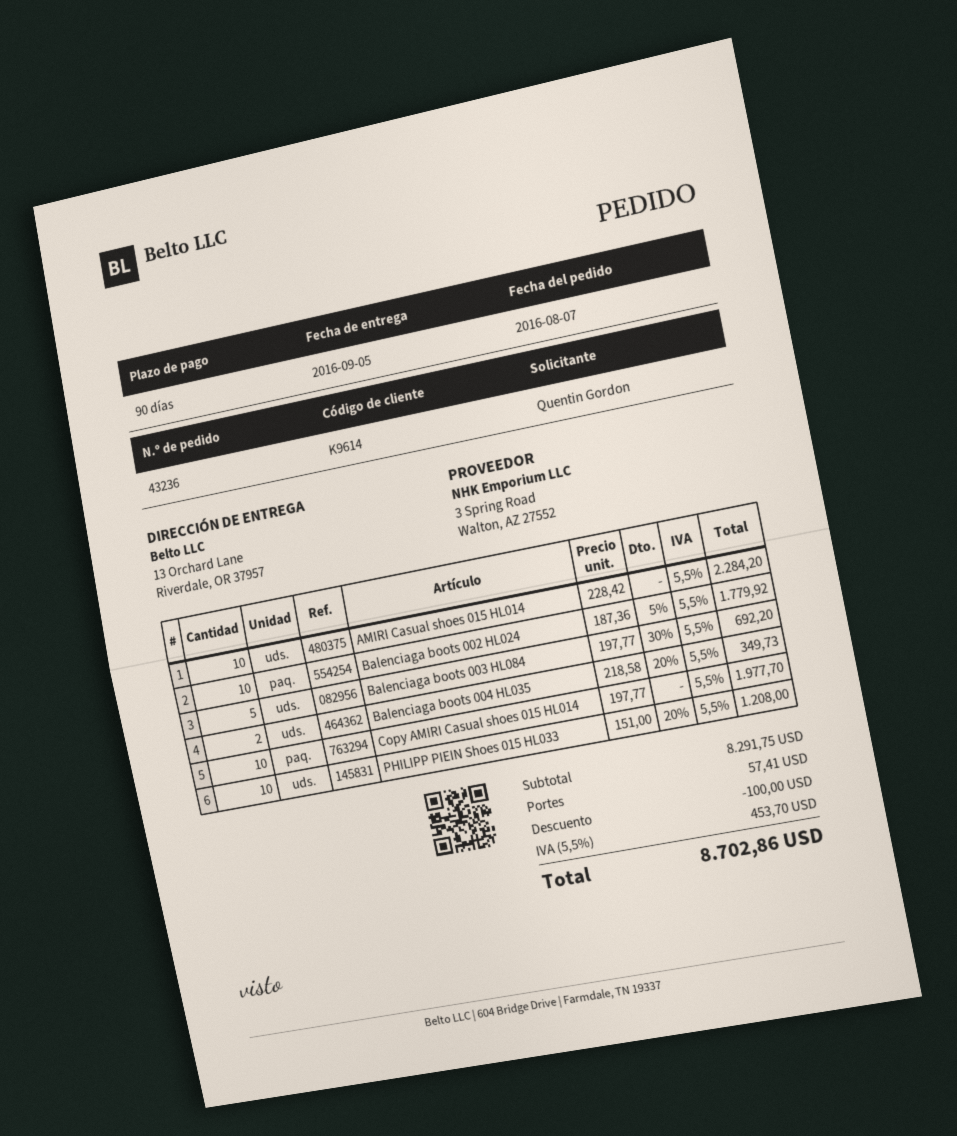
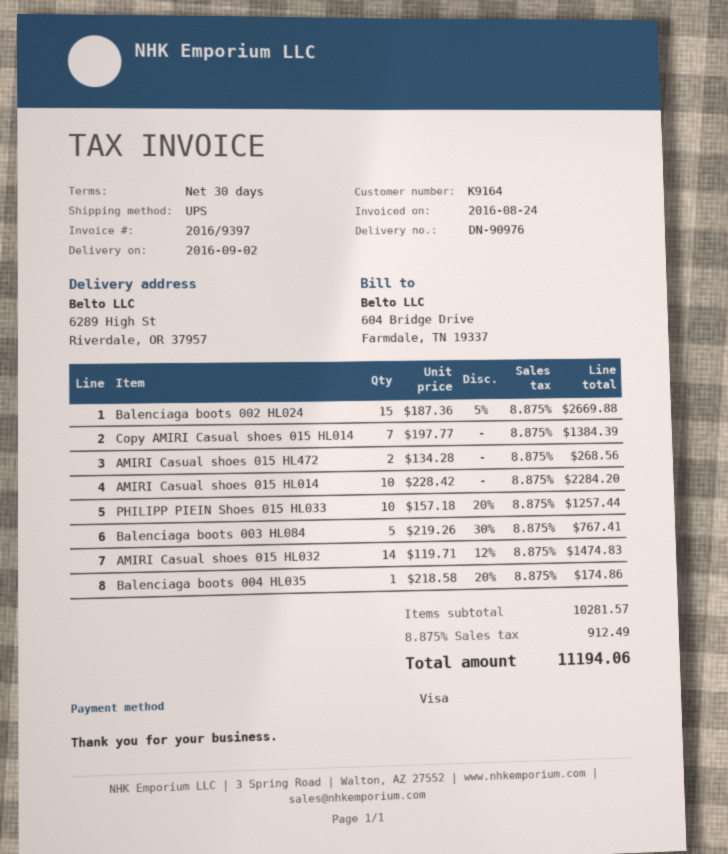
delivery date: 2016-09-05 -> 2016-09-02
payment terms: 90 days -> 30 days
customer number: K9614 -> K9164
ship to: 13 Orchard Lane, Riverdale, OR 37957 -> 6289 High St, Riverdale, OR 37957
Balenciaga boots 002 HL024: 10 x 187.36 - 5% = 1779.92 -> 15 x 187.36 - 5% = 2669.88
Balenciaga boots 003 HL084: 5 x 197.77 - 30% = 692.20 -> 5 x 219.26 - 30% = 767.41
Balenciaga boots 004 HL035: 2 x 218.58 - 20% = 349.73 -> 1 x 218.58 - 20% = 174.86
Copy AMIRI Casual shoes 015 HL014: 10 x 197.77 = 1977.70 -> 7 x 197.77 = 1384.39
PHILIPP PIEIN Shoes 015 HL033: 10 x 151.00 - 20% = 1208.00 -> 10 x 157.18 - 20% = 1257.44
AMIRI Casual shoes 015 HL472: none -> 2 x 134.28 = 268.56
AMIRI Casual shoes 015 HL032: none -> 14 x 119.71 - 12% = 1474.83
subtotal: 8291.75 -> 10281.57
discount: 100.00 -> none
shipping: 57.41 -> none
tax: 5.5% = 453.70 -> 8.875% = 912.49
total: 8702.86 -> 11194.06

